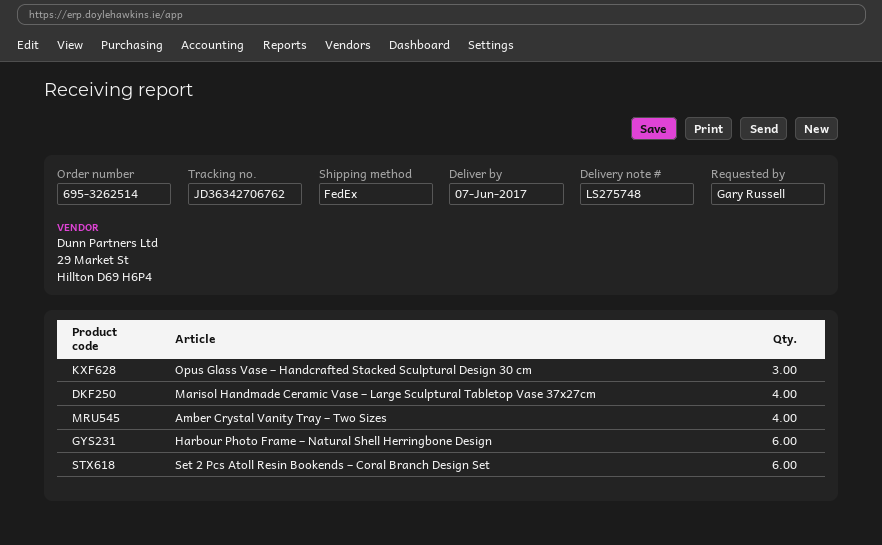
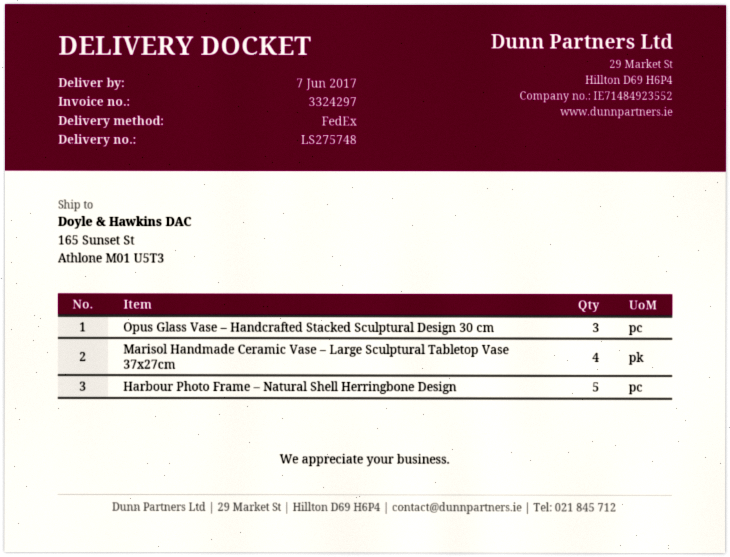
Amber Crystal Vanity Tray – Two Sizes: 4 -> none
Harbour Photo Frame – Natural Shell Herringbone Design: 6 -> 5
Set 2 Pcs Atoll Resin Bookends – Coral Branch Design Set: 6 -> none

